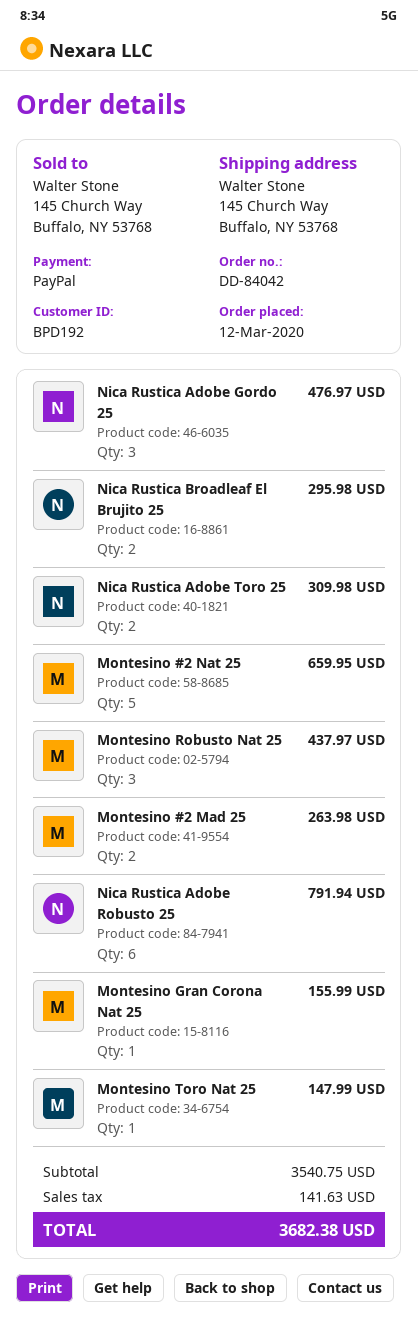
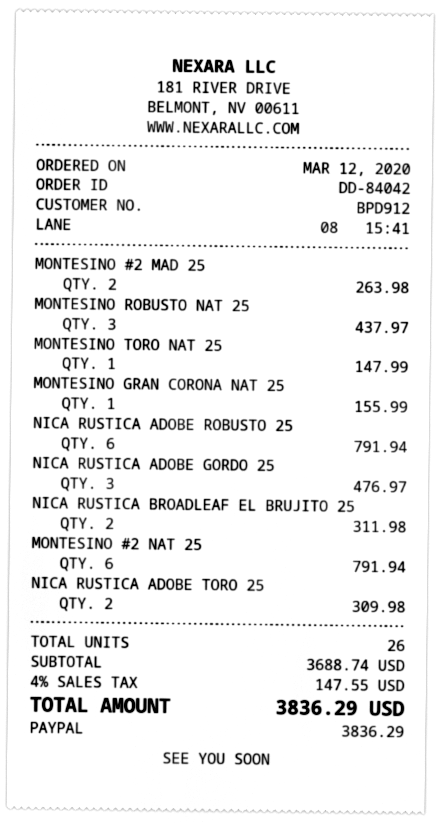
customer number: BPD192 -> BPD912
Nica Rustica Broadleaf El Brujito 25: 2 for 295.98 -> 2 for 311.98
Montesino #2 Nat 25: 5 for 659.95 -> 6 for 791.94
subtotal: 3540.75 -> 3688.74
tax: 141.63 -> 147.55
total: 3682.38 -> 3836.29

